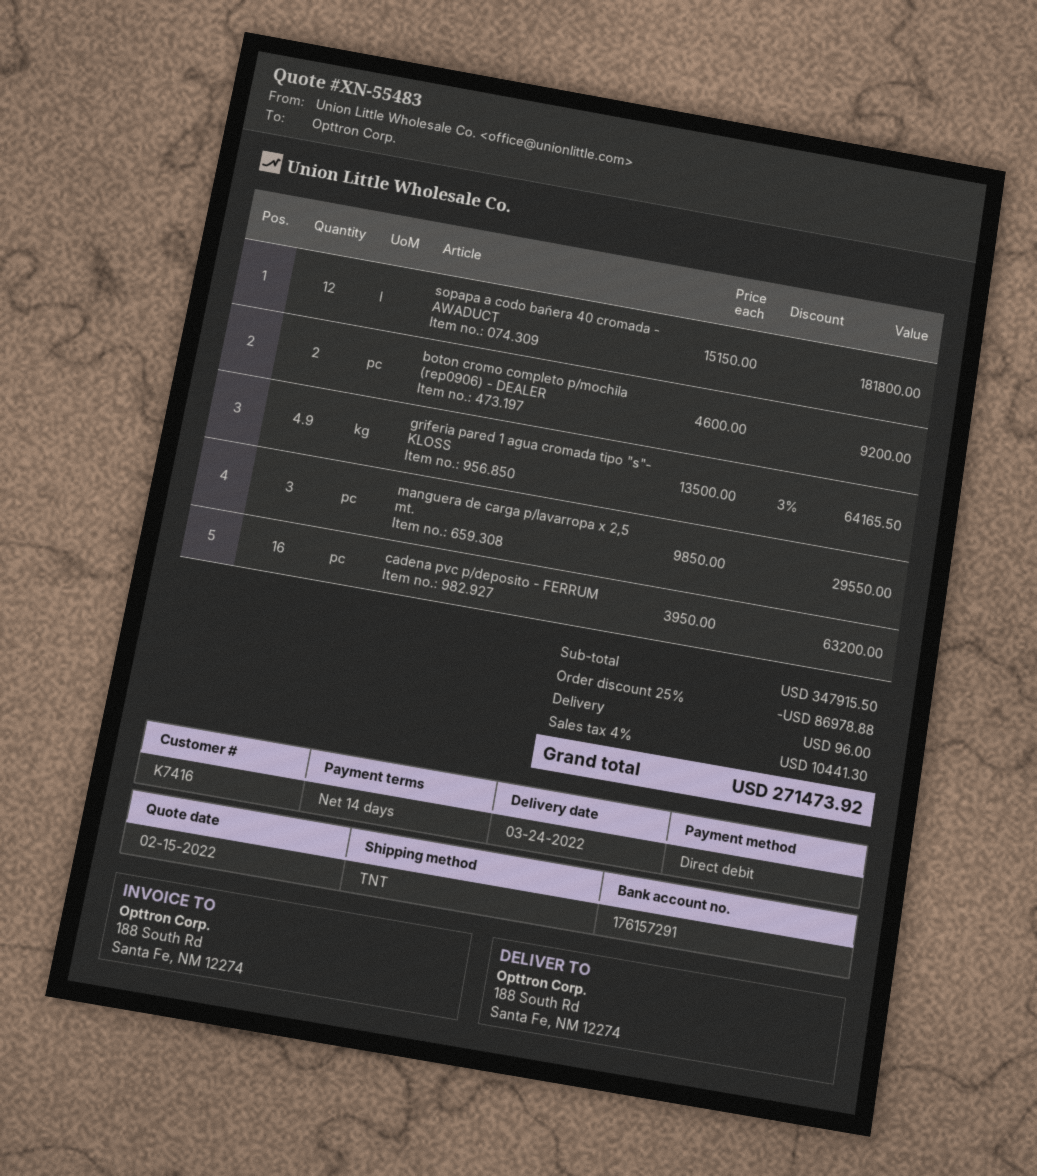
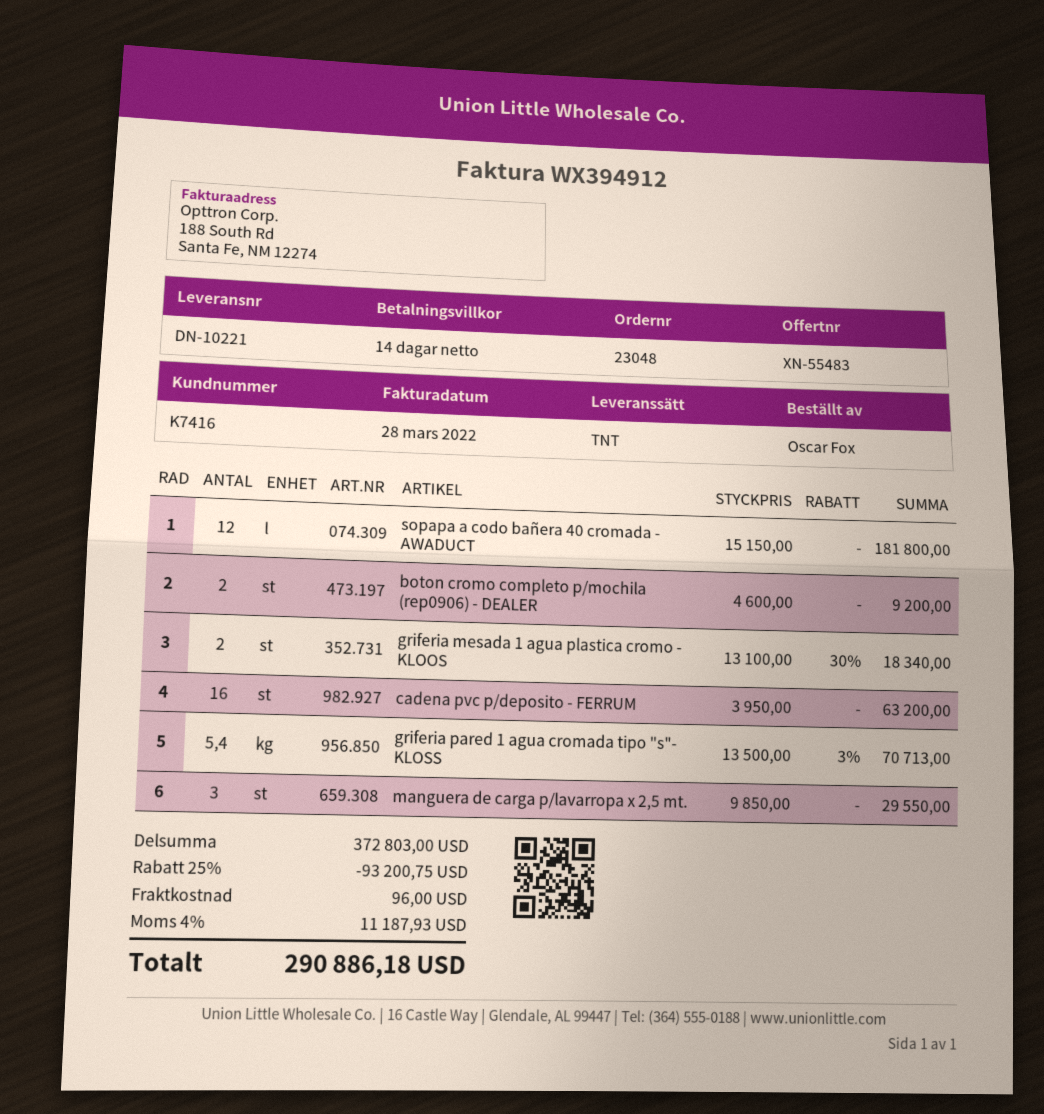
griferia pared 1 agua cromada tipo "s"- KLOSS: 4.9 x 13500.00 - 3% = 64165.50 -> 5.4 x 13500.00 - 3% = 70713.00
griferia mesada 1 agua plastica cromo - KLOOS: none -> 2 x 13100.00 - 30% = 18340.00
subtotal: 347915.50 -> 372803.00
discount: 25% = 86978.88 -> 25% = 93200.75
tax: 4% = 10441.30 -> 4% = 11187.93
total: 271473.92 -> 290886.18

